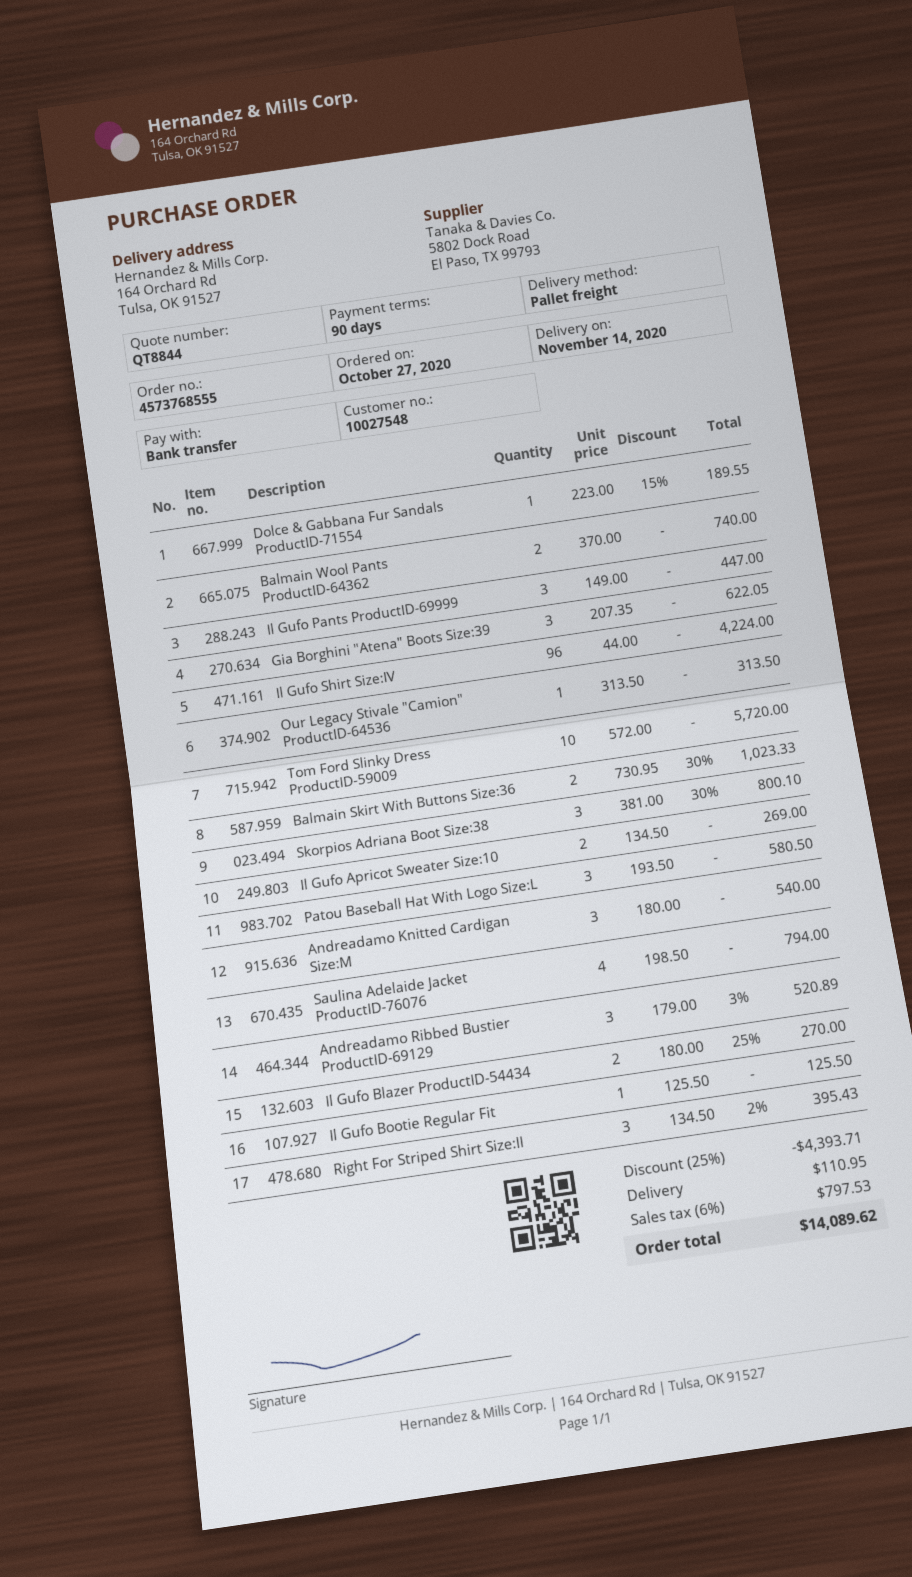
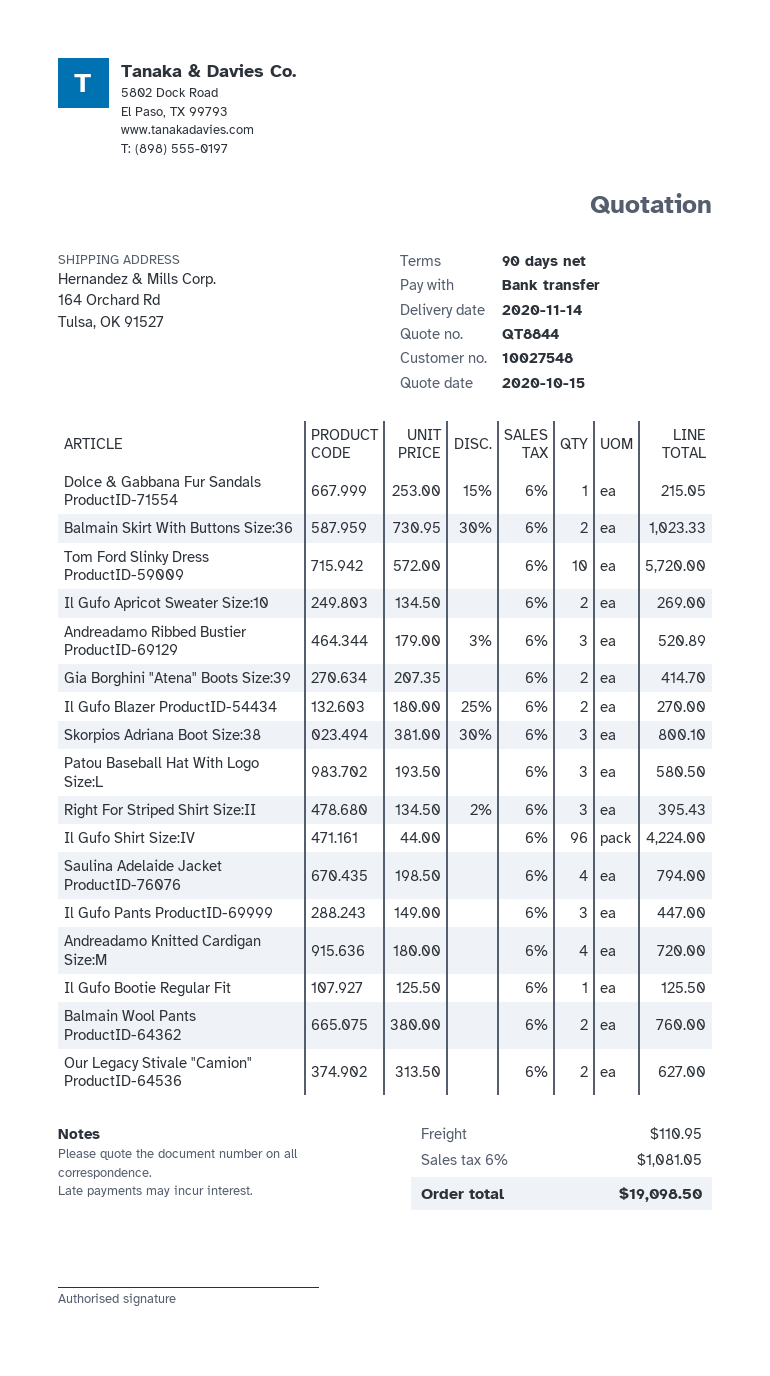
Dolce & Gabbana Fur Sandals ProductID-71554: 1 x 223.00 - 15% = 189.55 -> 1 x 253.00 - 15% = 215.05
Balmain Wool Pants ProductID-64362: 2 x 370.00 = 740.00 -> 2 x 380.00 = 760.00
Gia Borghini "Atena" Boots Size:39: 3 x 207.35 = 622.05 -> 2 x 207.35 = 414.70
Our Legacy Stivale "Camion" ProductID-64536: 1 x 313.50 = 313.50 -> 2 x 313.50 = 627.00
Andreadamo Knitted Cardigan Size:M: 3 x 180.00 = 540.00 -> 4 x 180.00 = 720.00
discount: 25% = 4393.71 -> none
tax: 6% = 797.53 -> 6% = 1081.05
total: 14089.62 -> 19098.50

